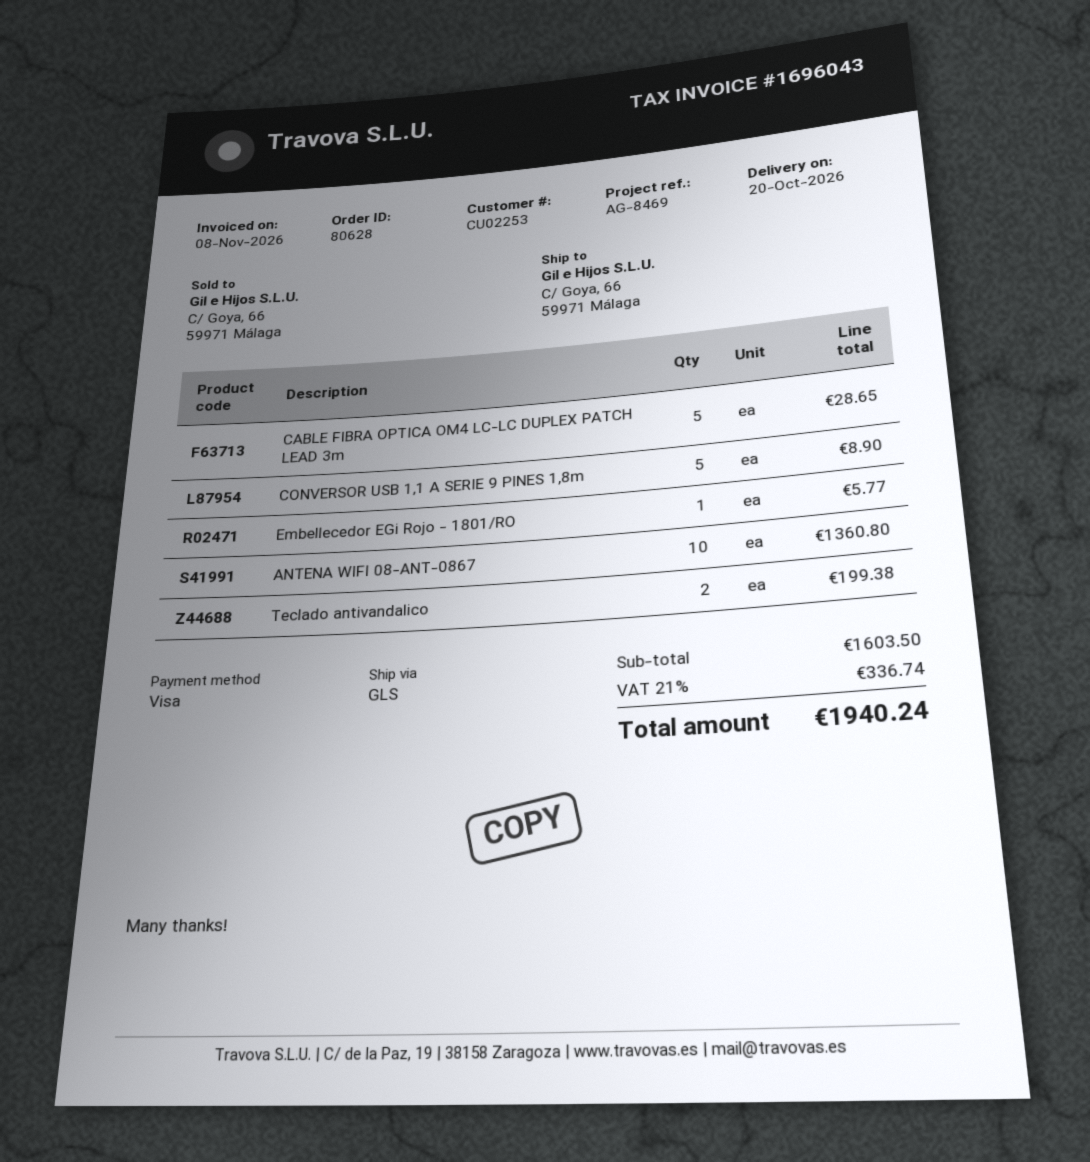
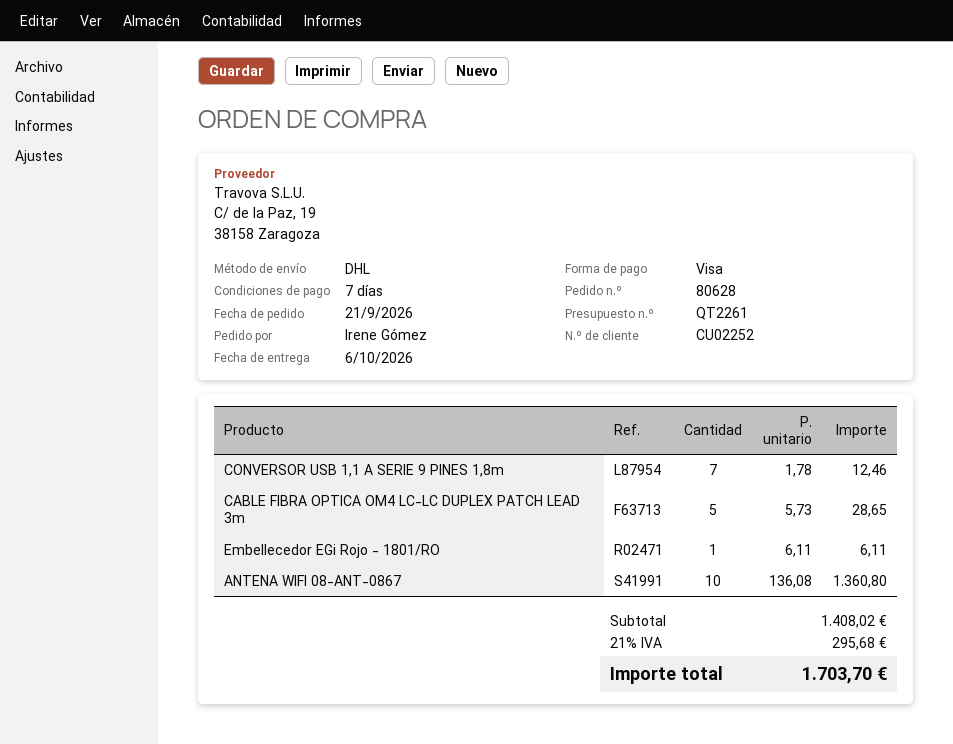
delivery date: 2026-10-20 -> 2026-10-06
customer number: CU02253 -> CU02252
shipping method: GLS -> DHL
CONVERSOR USB 1,1 A SERIE 9 PINES 1,8m: 5 for 8.90 -> 7 for 12.46
Embellecedor EGi Rojo - 1801/RO: 1 for 5.77 -> 1 for 6.11
Teclado antivandalico: 2 for 199.38 -> none
subtotal: 1603.50 -> 1408.02
tax: 21% = 336.74 -> 21% = 295.68
total: 1940.24 -> 1703.70

